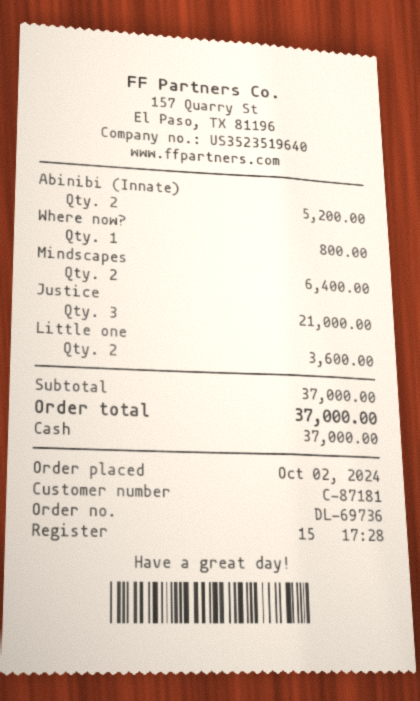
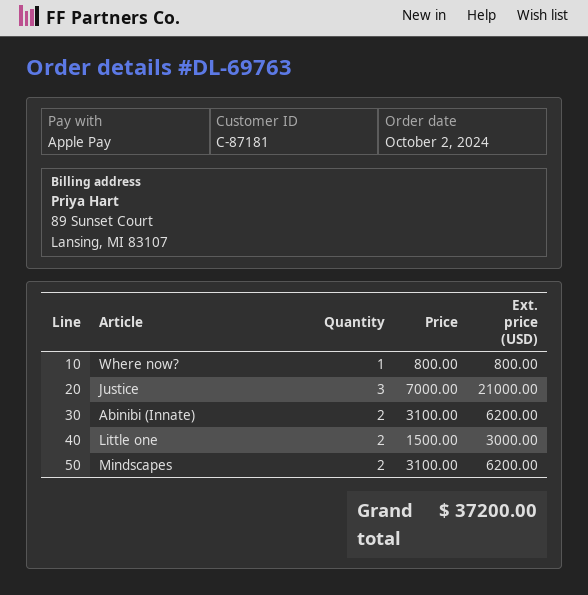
order number: DL-69736 -> DL-69763
payment method: cash -> Apple Pay
Abinibi (Innate): 2 for 5200.00 -> 2 for 6200.00
Mindscapes: 2 for 6400.00 -> 2 for 6200.00
Little one: 2 for 3600.00 -> 2 for 3000.00
total: 37000.00 -> 37200.00

